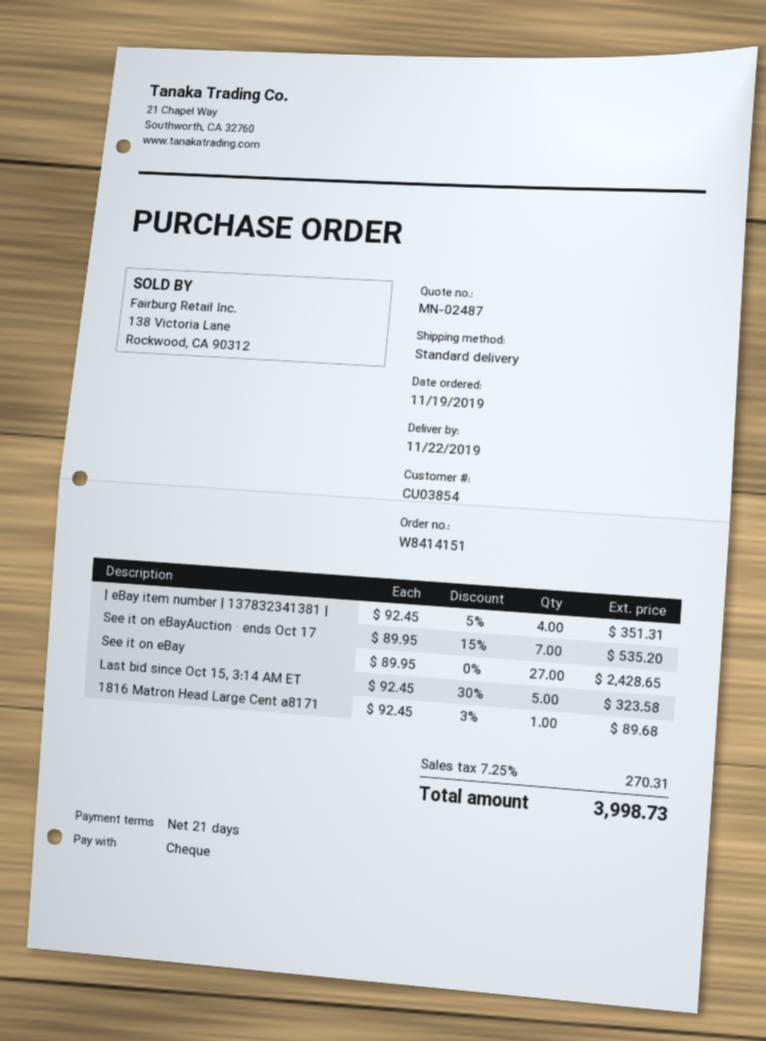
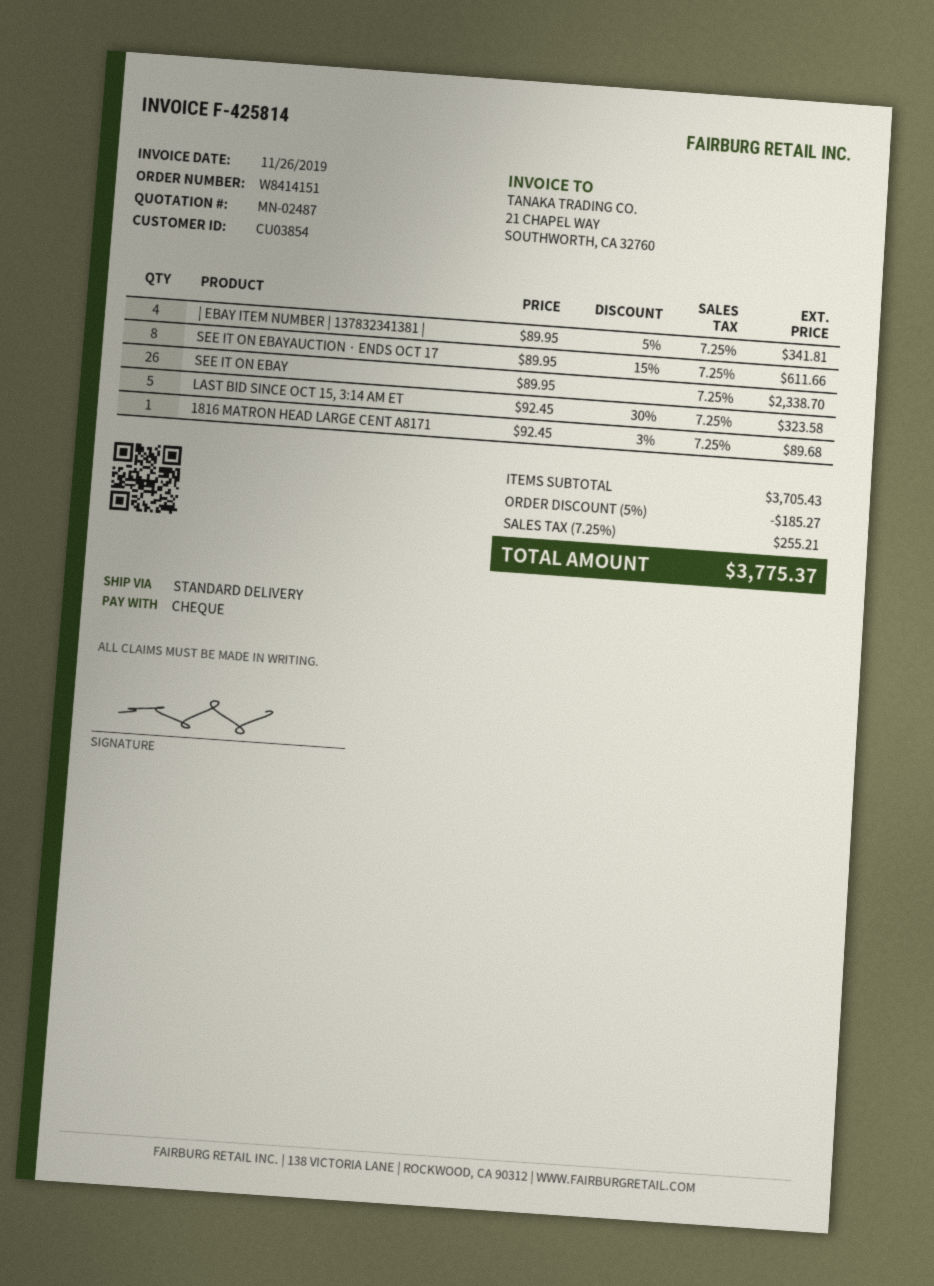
| eBay item number | 137832341381 |: 4 x 92.45 - 5% = 351.31 -> 4 x 89.95 - 5% = 341.81
See it on eBayAuction · ends Oct 17: 7 x 89.95 - 15% = 535.20 -> 8 x 89.95 - 15% = 611.66
See it on eBay: 27 x 89.95 = 2428.65 -> 26 x 89.95 = 2338.70
discount: none -> 5% = 185.27
tax: 7.25% = 270.31 -> 7.25% = 255.21
total: 3998.73 -> 3775.37

